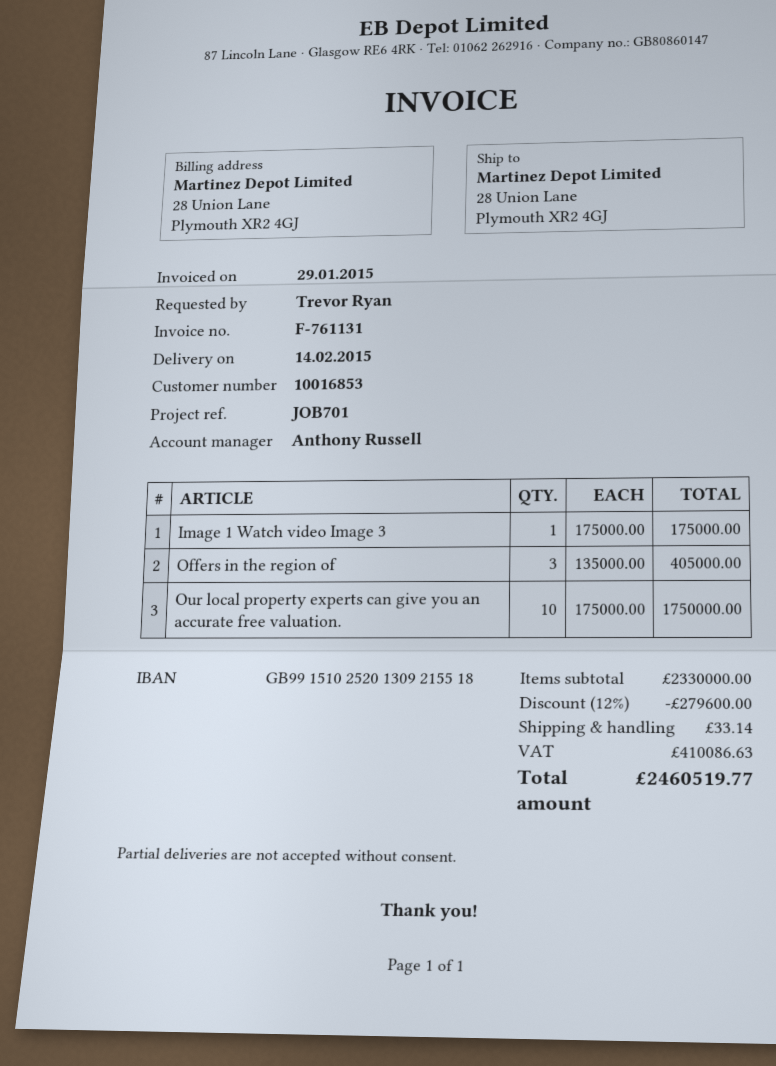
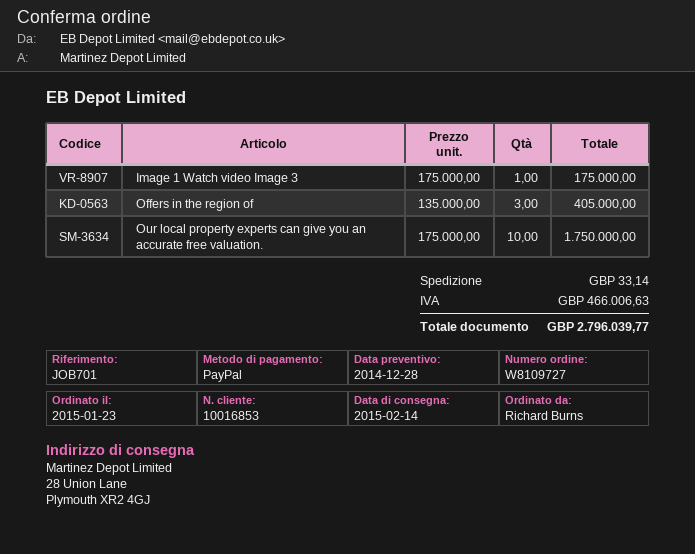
ordered by: Trevor Ryan -> Richard Burns
discount: 12% = 279600.00 -> none
tax: 410086.63 -> 466006.63
total: 2460519.77 -> 2796039.77

